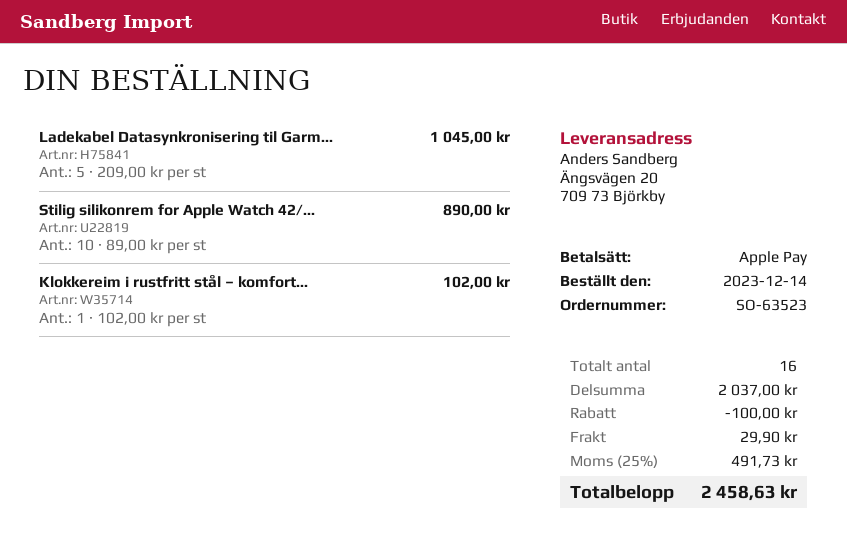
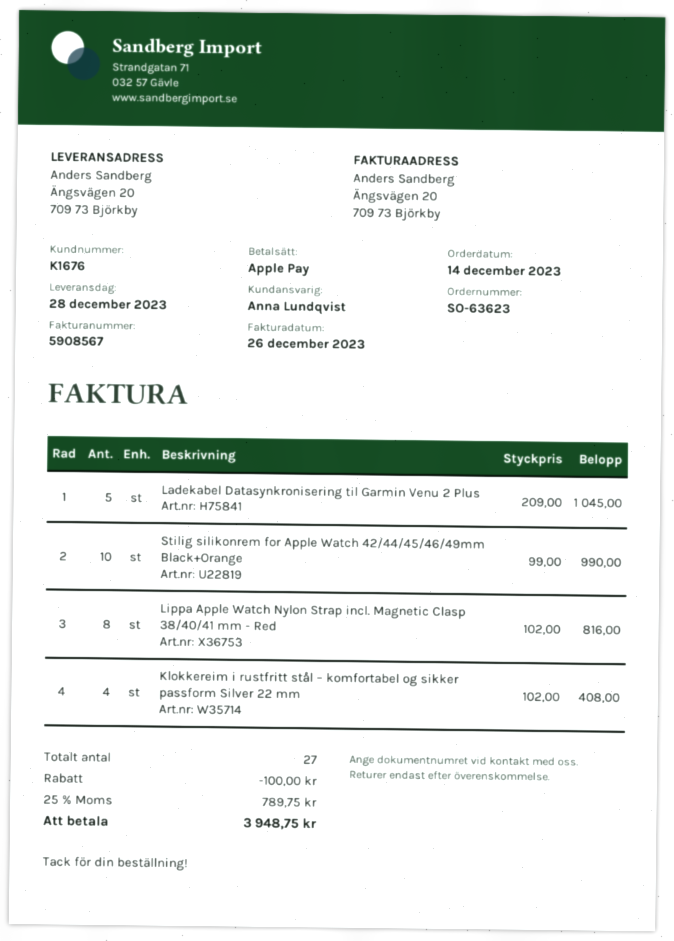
order number: SO-63523 -> SO-63623
Stilig silikonrem for Apple Watch 42/...: 10 x 89.00 = 890.00 -> 10 x 99.00 = 990.00
Klokkereim i rustfritt stål – komfort...: 1 x 102.00 = 102.00 -> 4 x 102.00 = 408.00
Lippa Apple Watch Nylon Strap incl. Magnetic Clasp 38/40/41 mm - Red: none -> 8 x 102.00 = 816.00
total quantity: 16 -> 27
shipping: 29.90 -> none
tax: 25% = 491.73 -> 25% = 789.75
total: 2458.63 -> 3948.75

